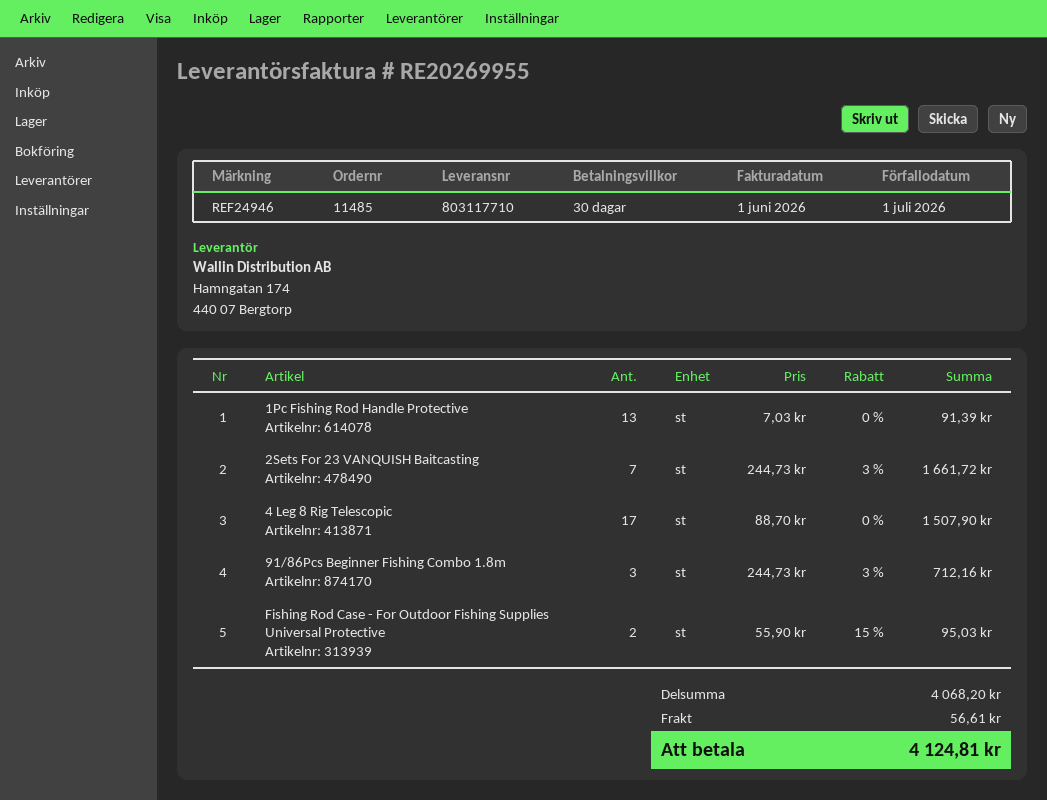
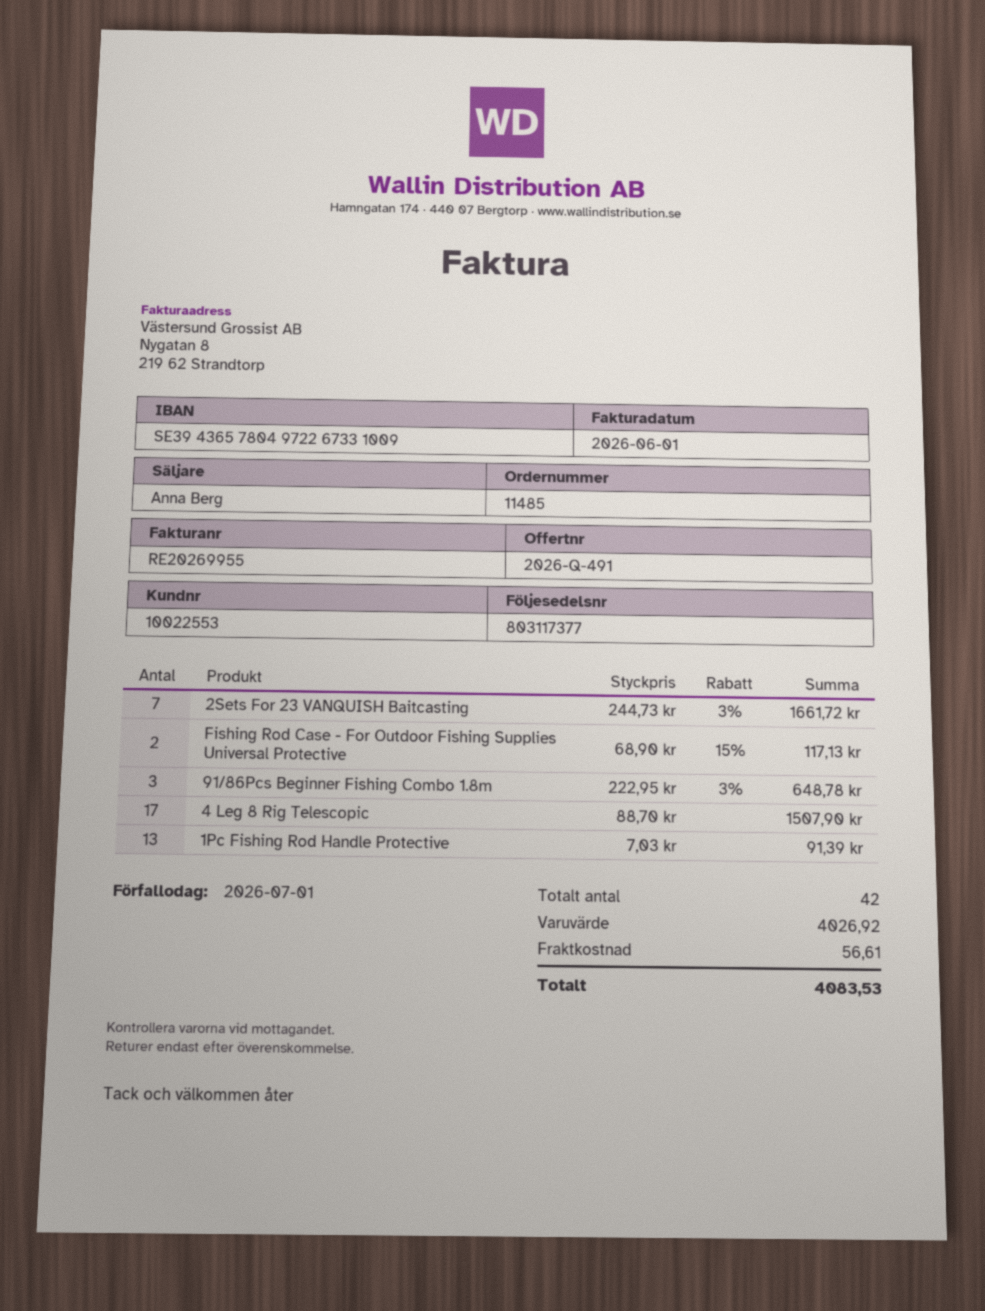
delivery note number: 803117710 -> 803117377
91/86Pcs Beginner Fishing Combo 1.8m: 3 x 244.73 - 3% = 712.16 -> 3 x 222.95 - 3% = 648.78
Fishing Rod Case - For Outdoor Fishing Supplies Universal Protective: 2 x 55.90 - 15% = 95.03 -> 2 x 68.90 - 15% = 117.13
subtotal: 4068.20 -> 4026.92
total: 4124.81 -> 4083.53

